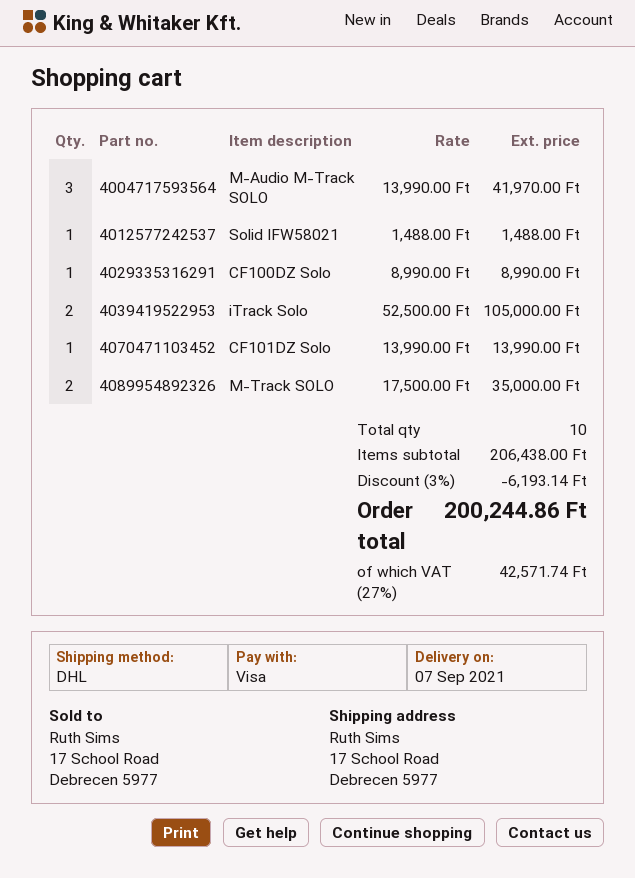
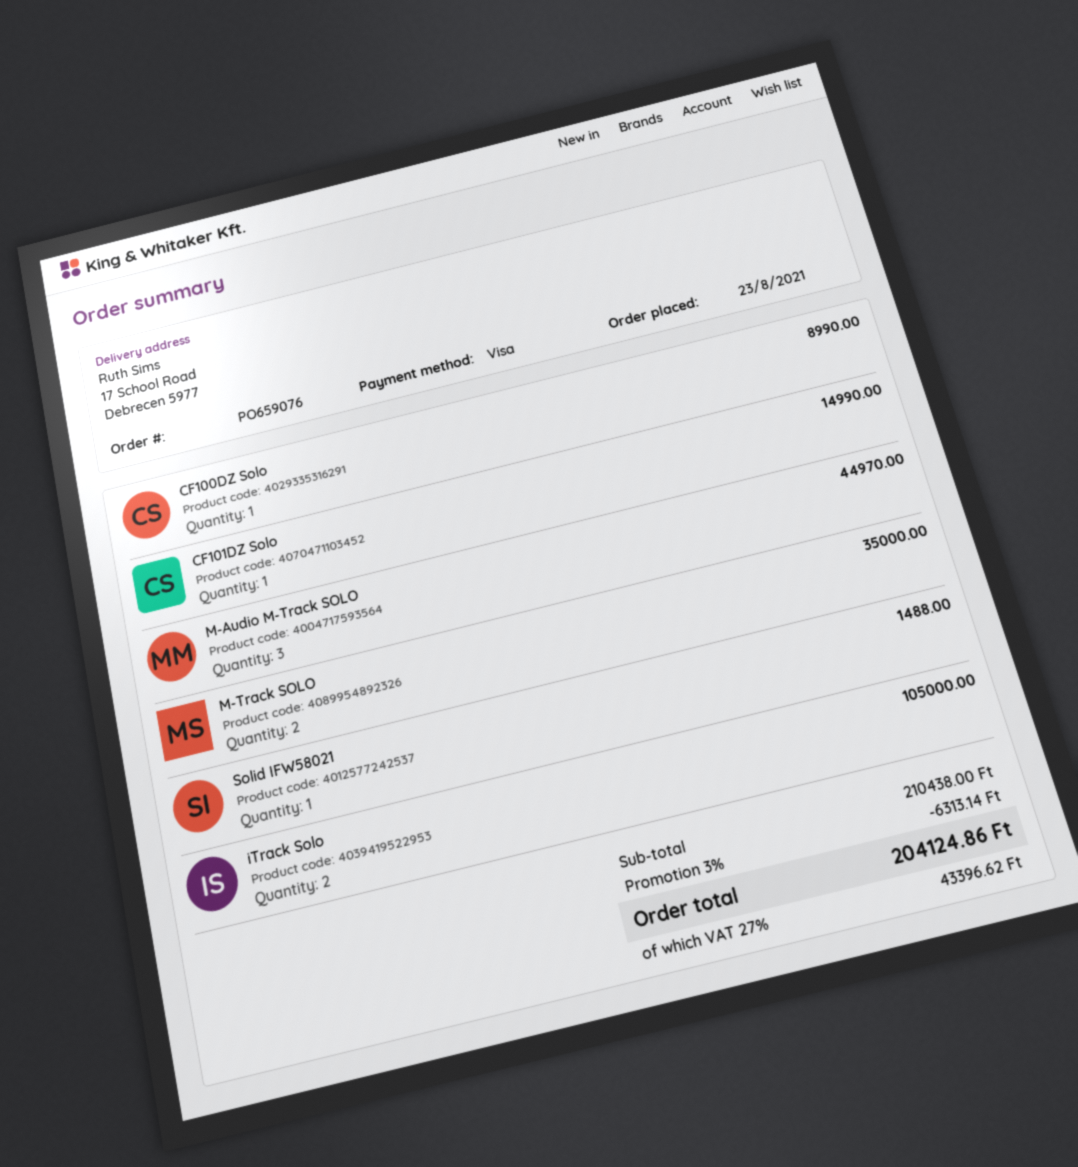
M-Audio M-Track SOLO: 3 for 41970.00 -> 3 for 44970.00
CF101DZ Solo: 1 for 13990.00 -> 1 for 14990.00
subtotal: 206438.00 -> 210438.00
discount: 3% = 6193.14 -> 3% = 6313.14
tax: 27% = 42571.74 -> 27% = 43396.62
total: 200244.86 -> 204124.86

